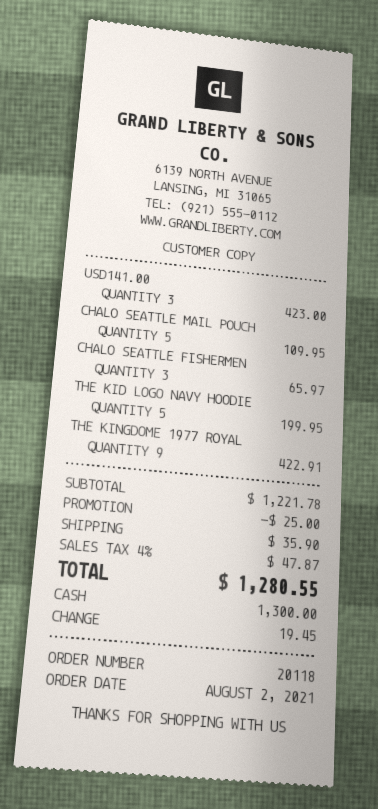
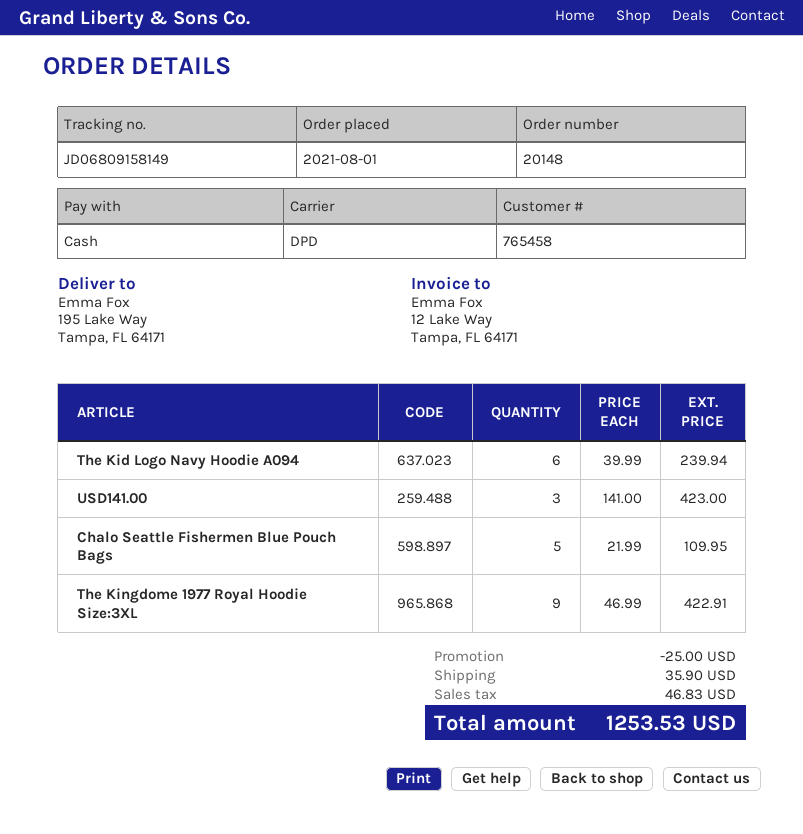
order number: 20118 -> 20148
order date: 2021-08-02 -> 2021-08-01
CHALO SEATTLE MAIL POUCH: 5 for 109.95 -> none
CHALO SEATTLE FISHERMEN: 3 for 65.97 -> 5 for 109.95
THE KID LOGO NAVY HOODIE: 5 for 199.95 -> 6 for 239.94
tax: 47.87 -> 46.83
total: 1280.55 -> 1253.53

